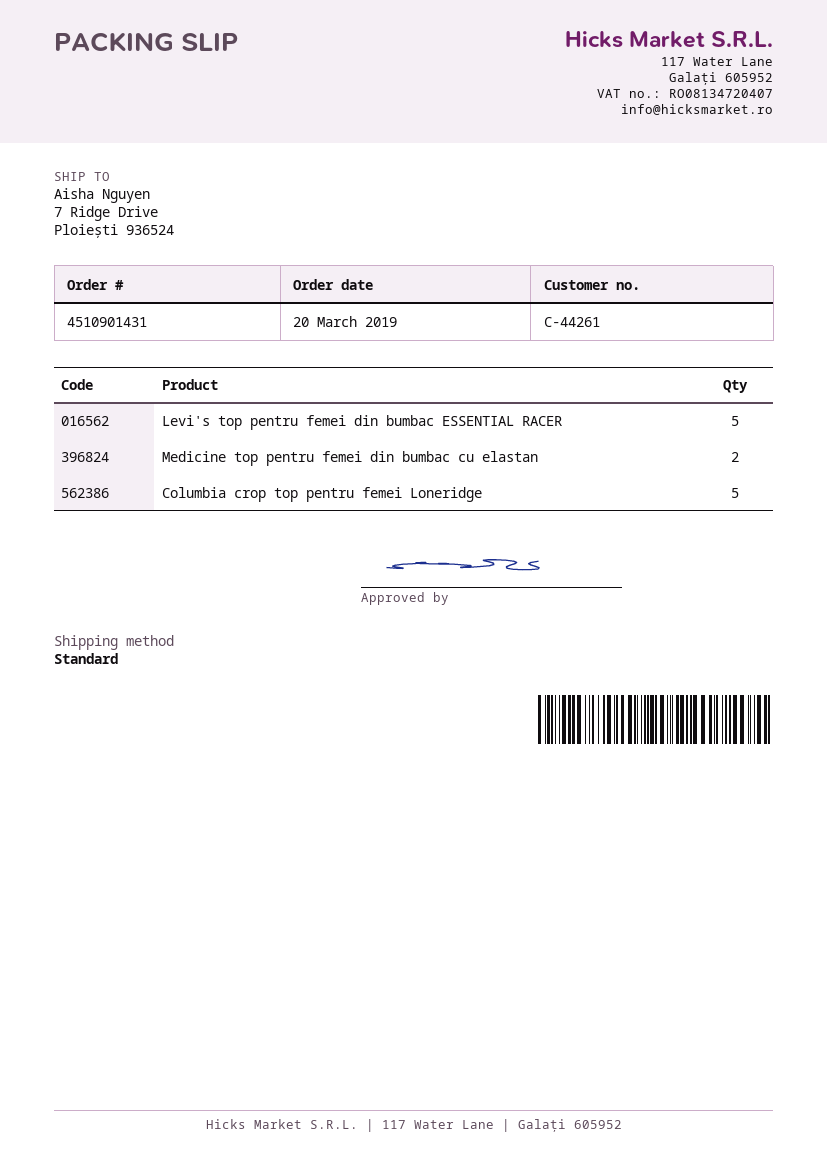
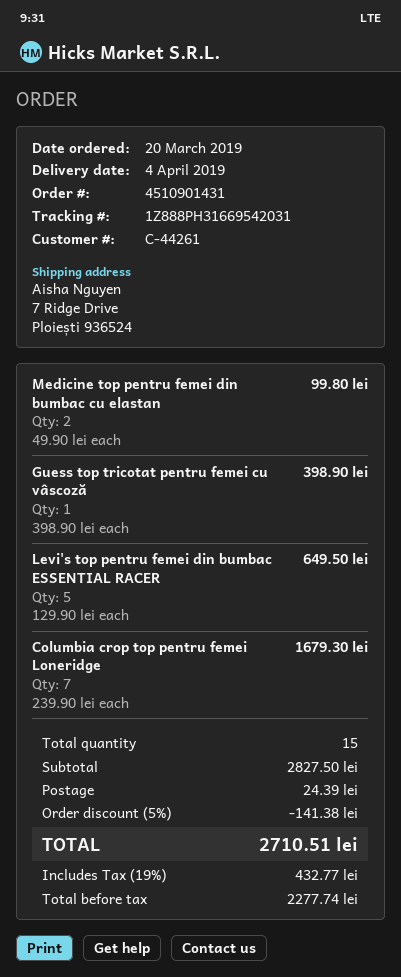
Columbia crop top pentru femei Loneridge: 5 -> 7
Guess top tricotat pentru femei cu vâscoză: none -> 1

